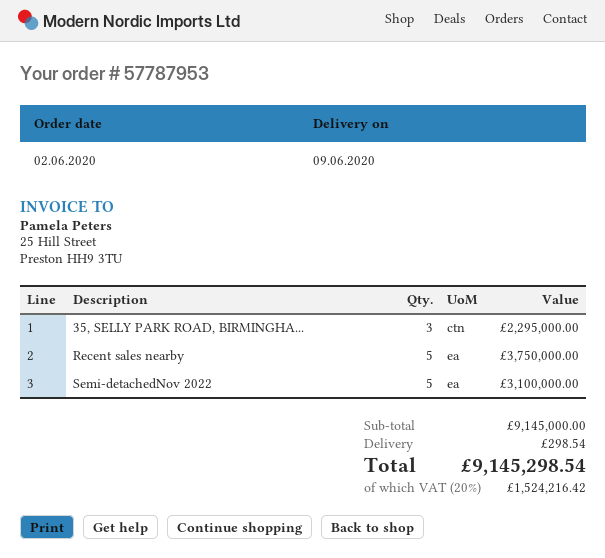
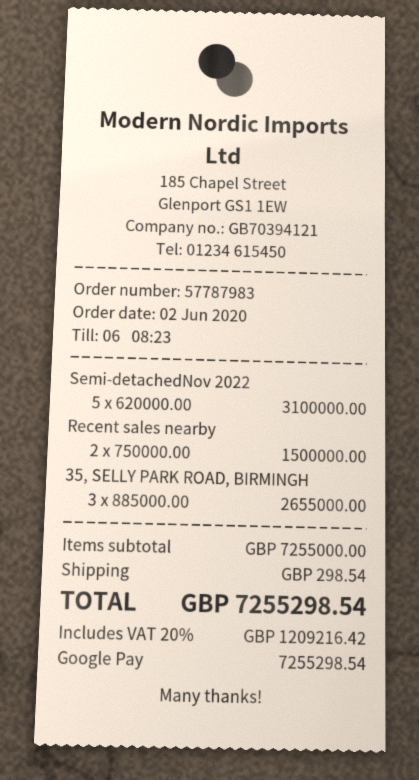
order number: 57787953 -> 57787983
35, SELLY PARK ROAD, BIRMINGHA...: 3 for 2295000.00 -> 3 for 2655000.00
Recent sales nearby: 5 for 3750000.00 -> 2 for 1500000.00
subtotal: 9145000.00 -> 7255000.00
tax: 20% = 1524216.42 -> 20% = 1209216.42
total: 9145298.54 -> 7255298.54

